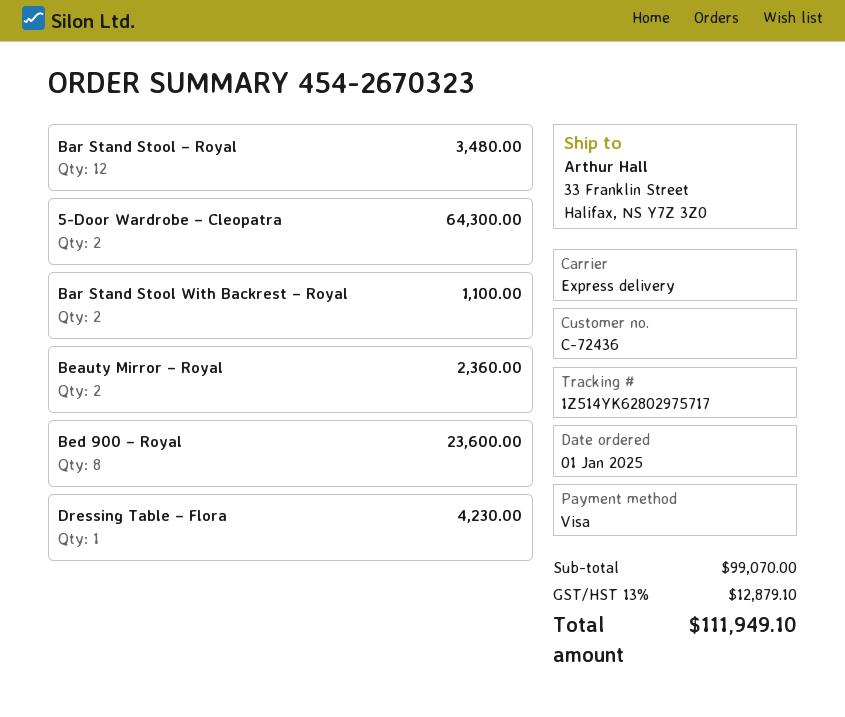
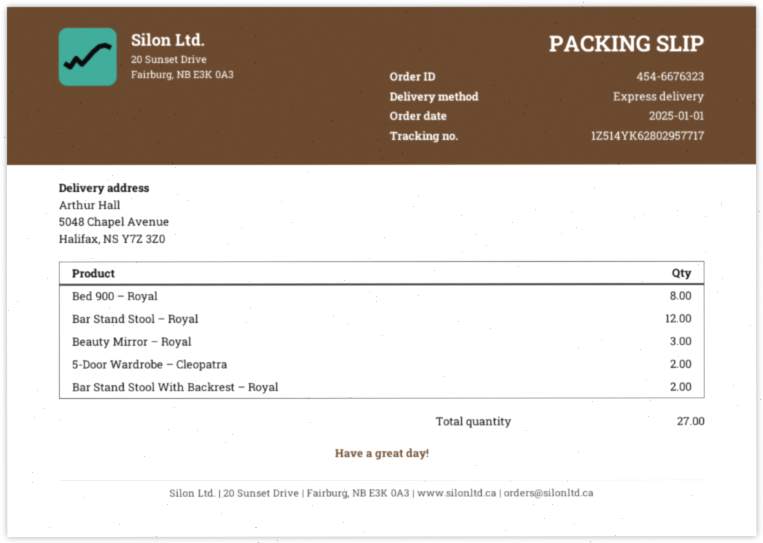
order number: 454-2670323 -> 454-6676323
tracking number: 1Z514YK62802975717 -> 1Z514YK62802957717
ship to: 33 Franklin Street, Halifax, NS Y7Z 3Z0 -> 5048 Chapel Avenue, Halifax, NS Y7Z 3Z0
Beauty Mirror – Royal: 2 -> 3
Dressing Table – Flora: 1 -> none

